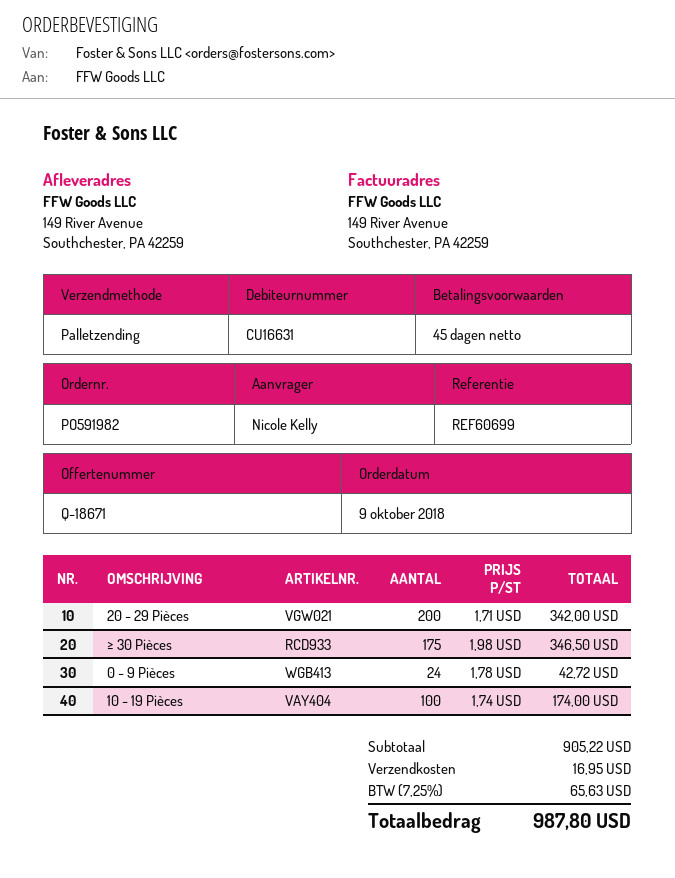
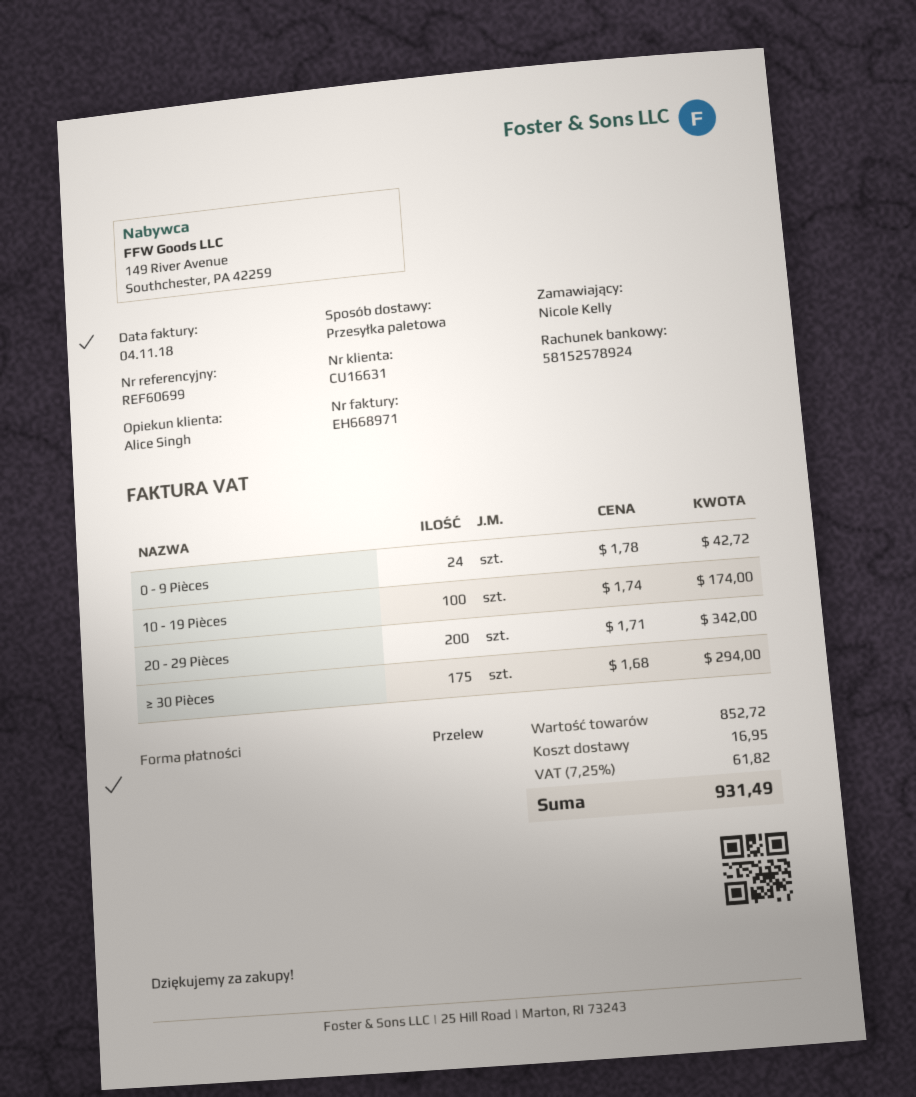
≥ 30 Pièces: 175 x 1.98 = 346.50 -> 175 x 1.68 = 294.00
subtotal: 905.22 -> 852.72
tax: 7.25% = 65.63 -> 7.25% = 61.82
total: 987.80 -> 931.49

